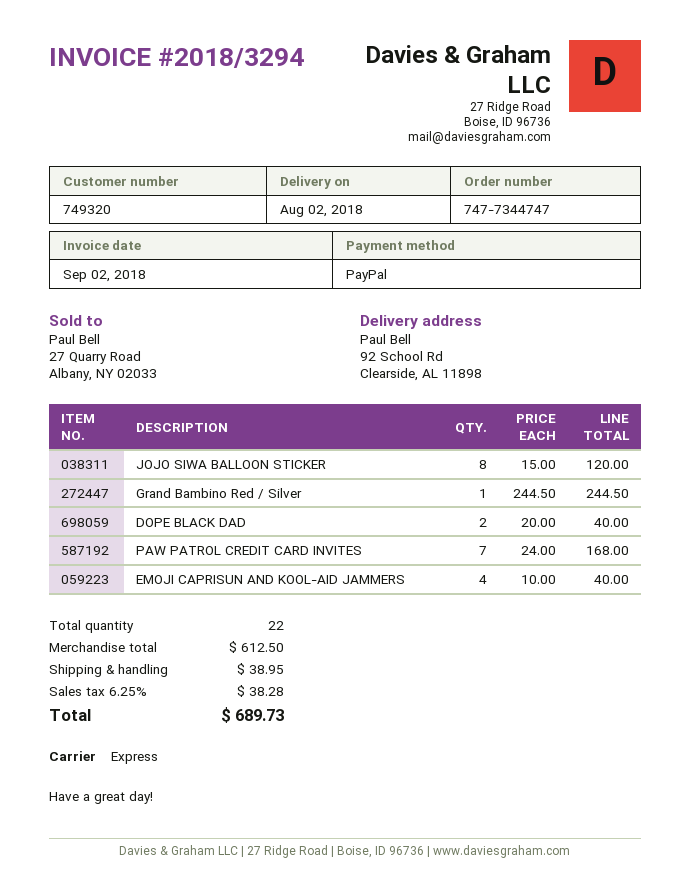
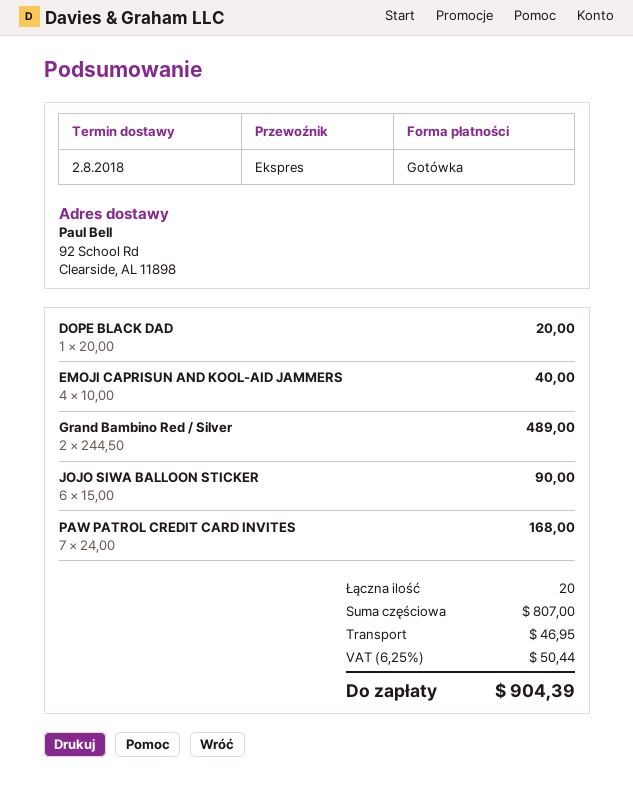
payment method: PayPal -> cash
JOJO SIWA BALLOON STICKER: 8 x 15.00 = 120.00 -> 6 x 15.00 = 90.00
Grand Bambino Red / Silver: 1 x 244.50 = 244.50 -> 2 x 244.50 = 489.00
DOPE BLACK DAD: 2 x 20.00 = 40.00 -> 1 x 20.00 = 20.00
total quantity: 22 -> 20
subtotal: 612.50 -> 807.00
shipping: 38.95 -> 46.95
tax: 6.25% = 38.28 -> 6.25% = 50.44
total: 689.73 -> 904.39

